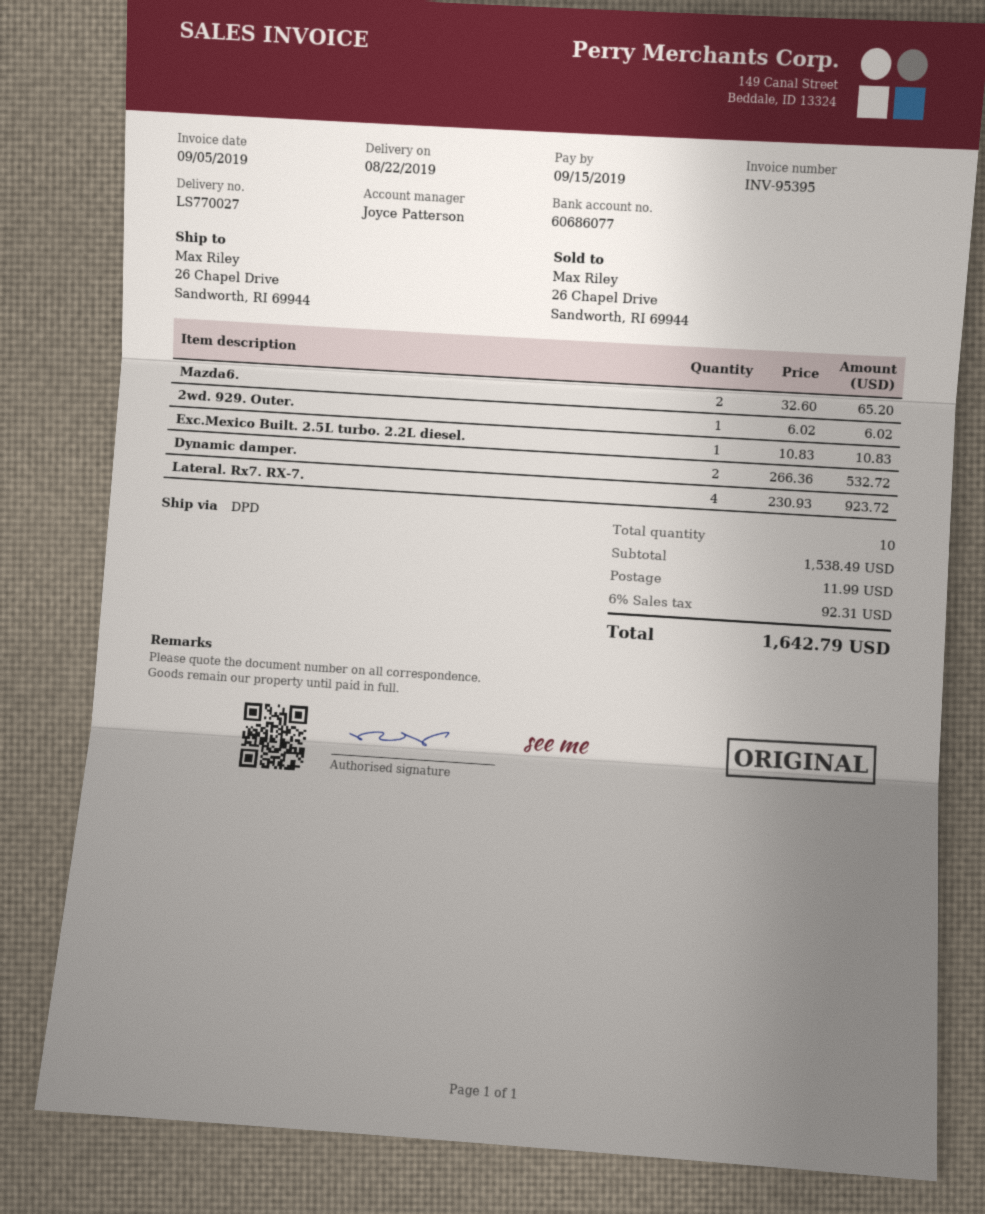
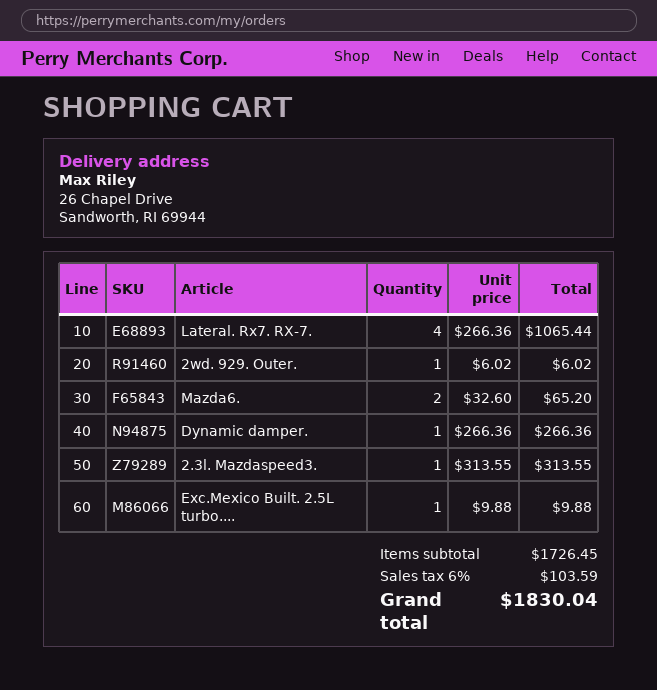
Exc.Mexico Built. 2.5L turbo. 2.2L diesel.: 1 x 10.83 = 10.83 -> 1 x 9.88 = 9.88
Dynamic damper.: 2 x 266.36 = 532.72 -> 1 x 266.36 = 266.36
Lateral. Rx7. RX-7.: 4 x 230.93 = 923.72 -> 4 x 266.36 = 1065.44
2.3l. Mazdaspeed3.: none -> 1 x 313.55 = 313.55
subtotal: 1538.49 -> 1726.45
shipping: 11.99 -> none
tax: 6% = 92.31 -> 6% = 103.59
total: 1642.79 -> 1830.04

